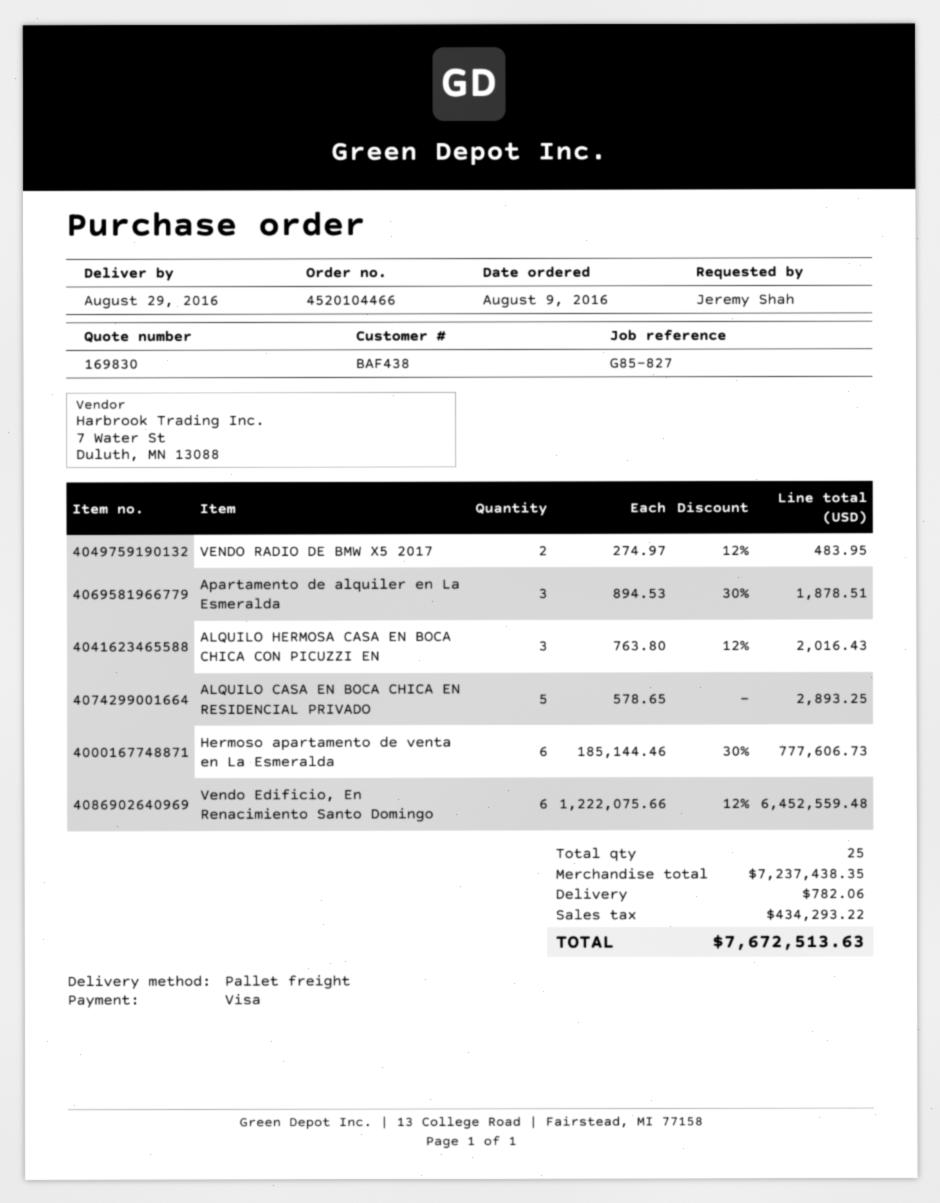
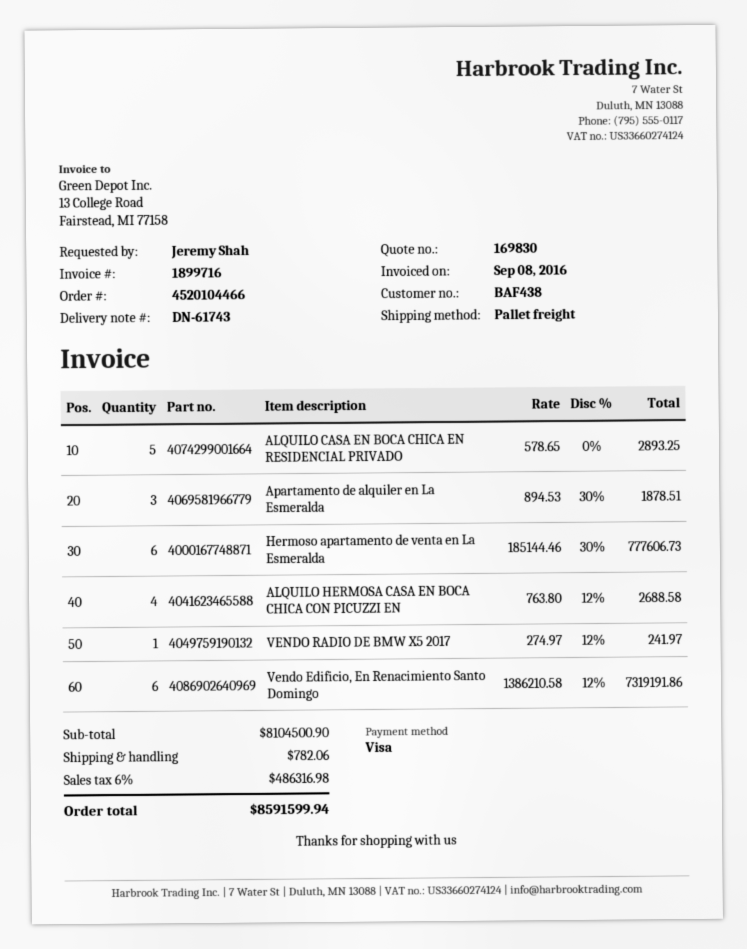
VENDO RADIO DE BMW X5 2017: 2 x 274.97 - 12% = 483.95 -> 1 x 274.97 - 12% = 241.97
ALQUILO HERMOSA CASA EN BOCA CHICA CON PICUZZI EN: 3 x 763.80 - 12% = 2016.43 -> 4 x 763.80 - 12% = 2688.58
Vendo Edificio, En Renacimiento Santo Domingo: 6 x 1222075.66 - 12% = 6452559.48 -> 6 x 1386210.58 - 12% = 7319191.86
subtotal: 7237438.35 -> 8104500.90
tax: 434293.22 -> 486316.98
total: 7672513.63 -> 8591599.94

